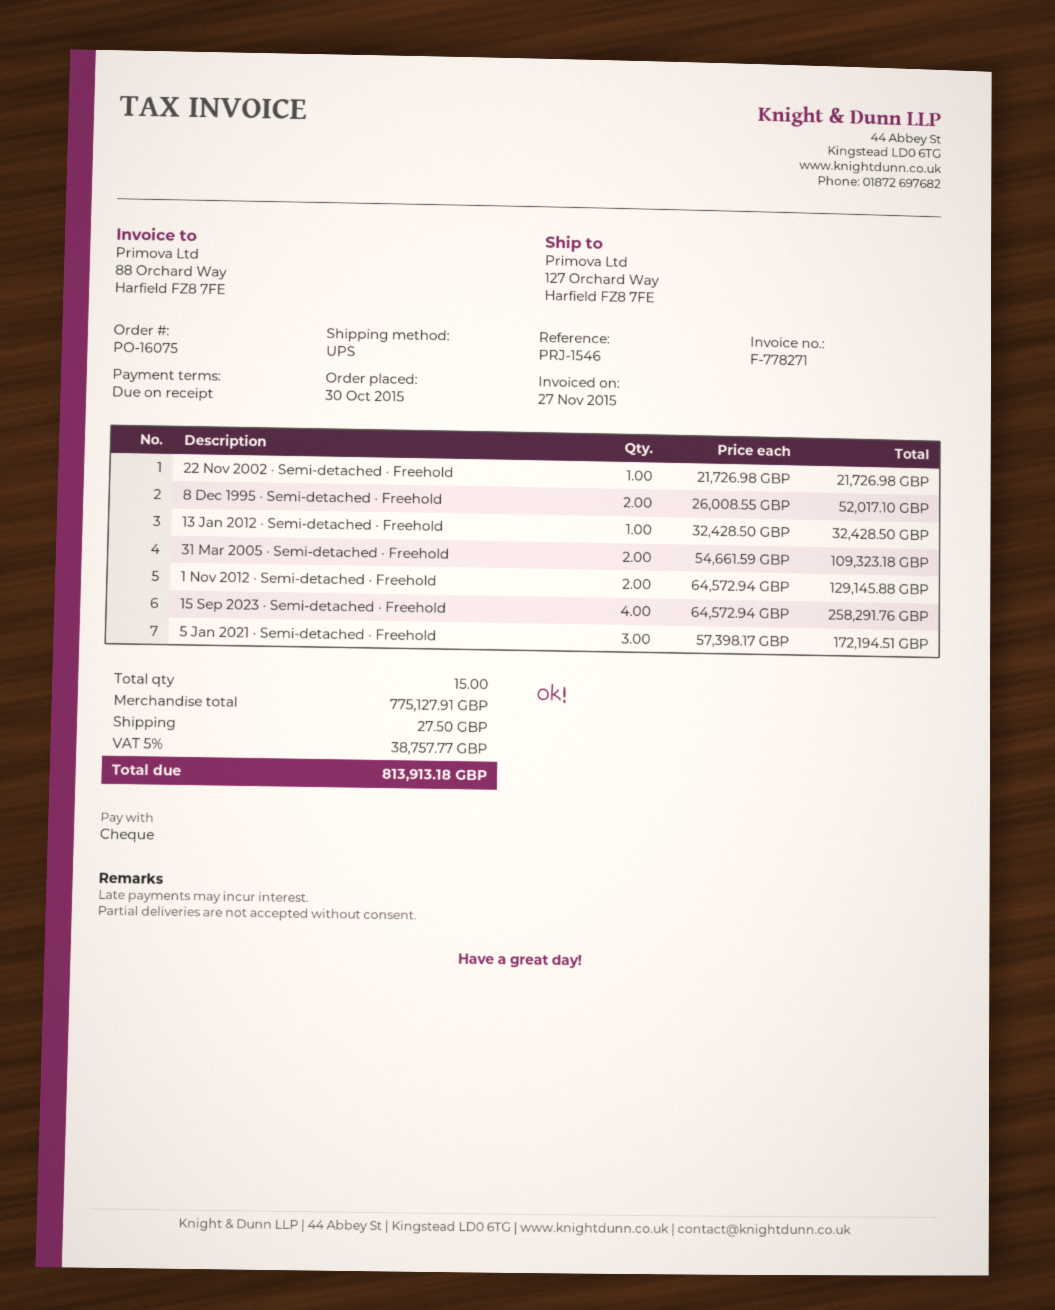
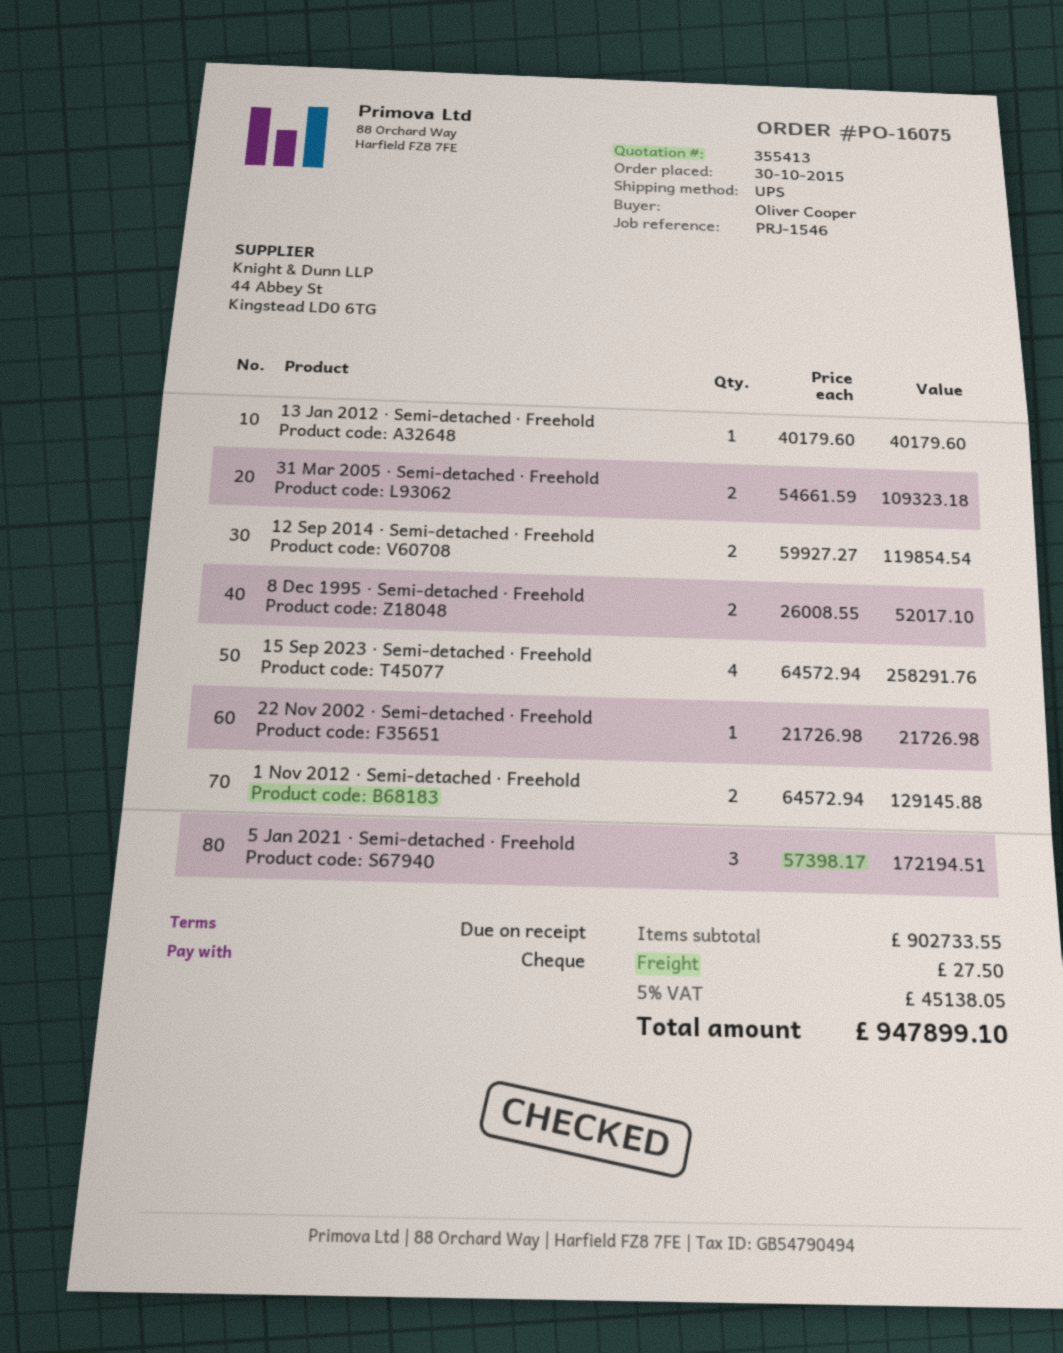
13 Jan 2012 · Semi-detached · Freehold: 1 x 32428.50 = 32428.50 -> 1 x 40179.60 = 40179.60
12 Sep 2014 · Semi-detached · Freehold: none -> 2 x 59927.27 = 119854.54
subtotal: 775127.91 -> 902733.55
tax: 5% = 38757.77 -> 5% = 45138.05
total: 813913.18 -> 947899.10

